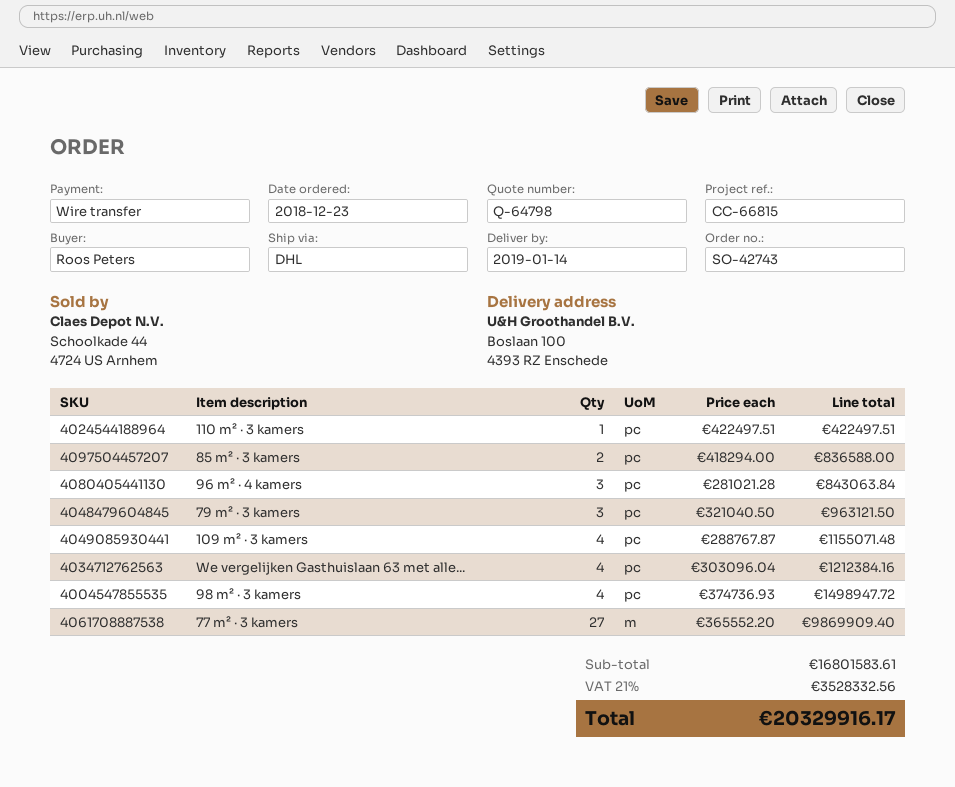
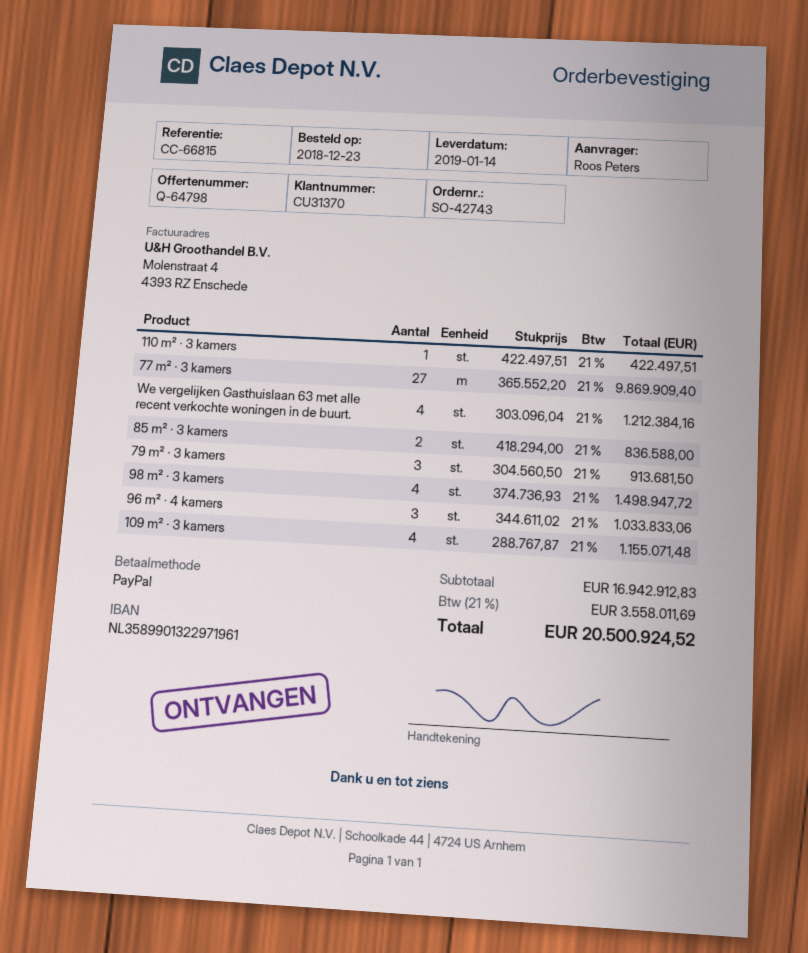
payment method: bank transfer -> PayPal
96 m² · 4 kamers: 3 x 281021.28 = 843063.84 -> 3 x 344611.02 = 1033833.06
79 m² · 3 kamers: 3 x 321040.50 = 963121.50 -> 3 x 304560.50 = 913681.50
subtotal: 16801583.61 -> 16942912.83
tax: 21% = 3528332.56 -> 21% = 3558011.69
total: 20329916.17 -> 20500924.52

